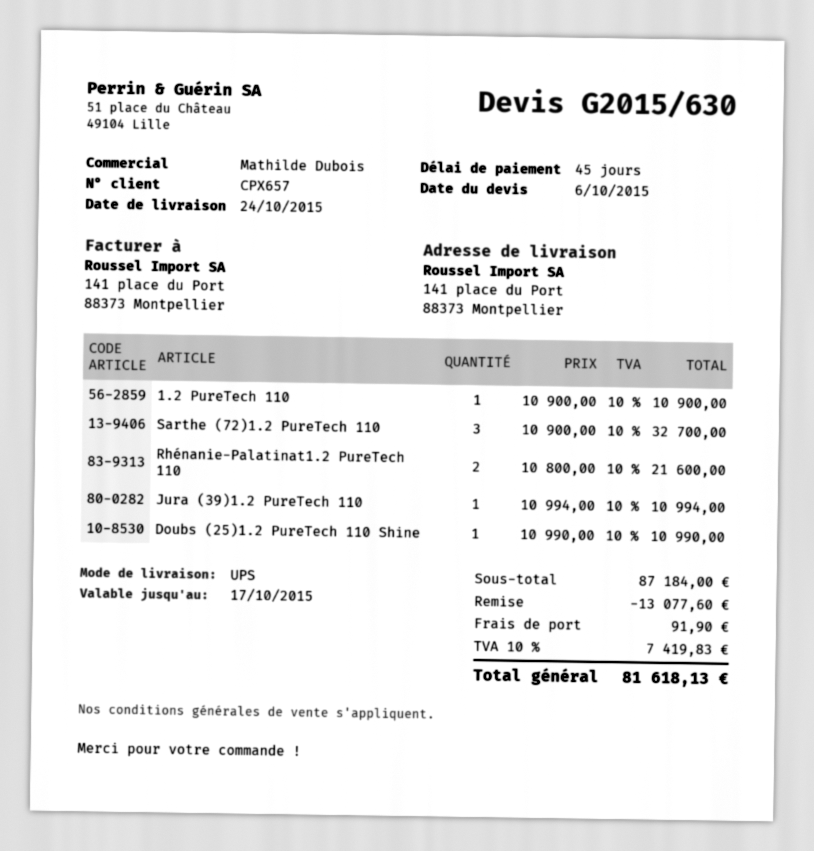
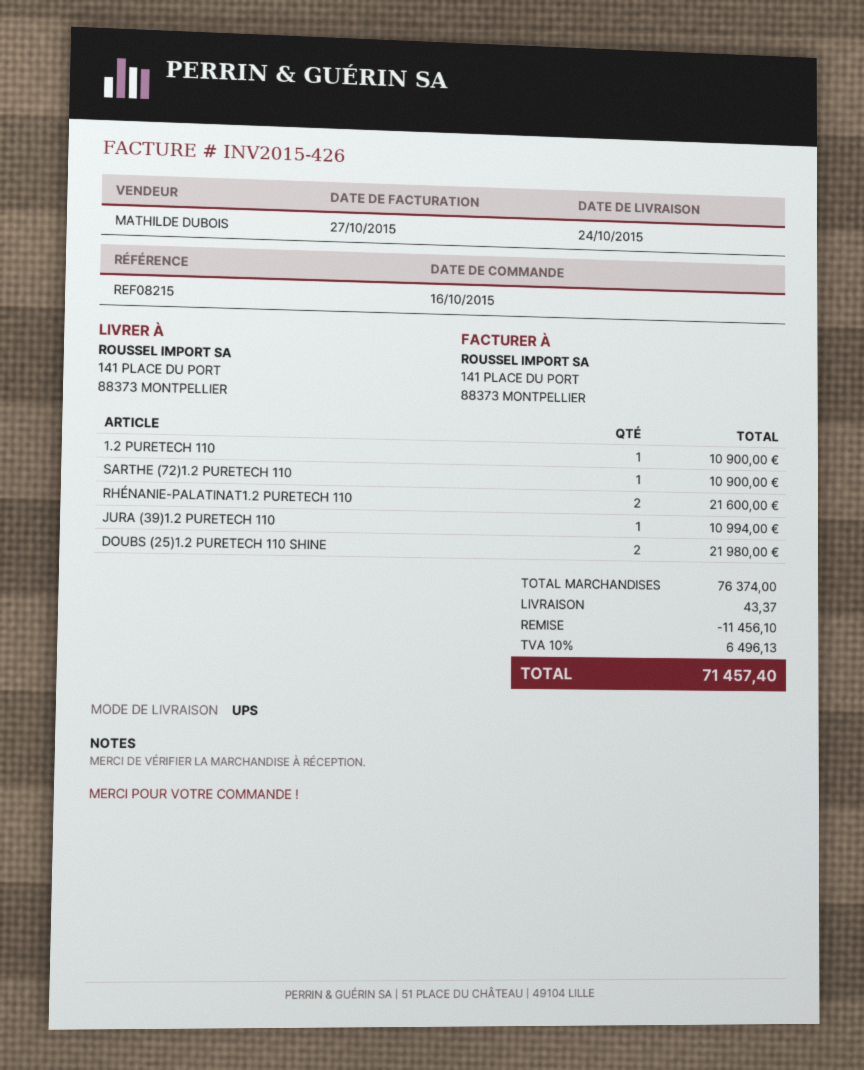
Sarthe (72)1.2 PureTech 110: 3 for 32700.00 -> 1 for 10900.00
Doubs (25)1.2 PureTech 110 Shine: 1 for 10990.00 -> 2 for 21980.00
subtotal: 87184.00 -> 76374.00
discount: 13077.60 -> 11456.10
shipping: 91.90 -> 43.37
tax: 10% = 7419.83 -> 10% = 6496.13
total: 81618.13 -> 71457.40

